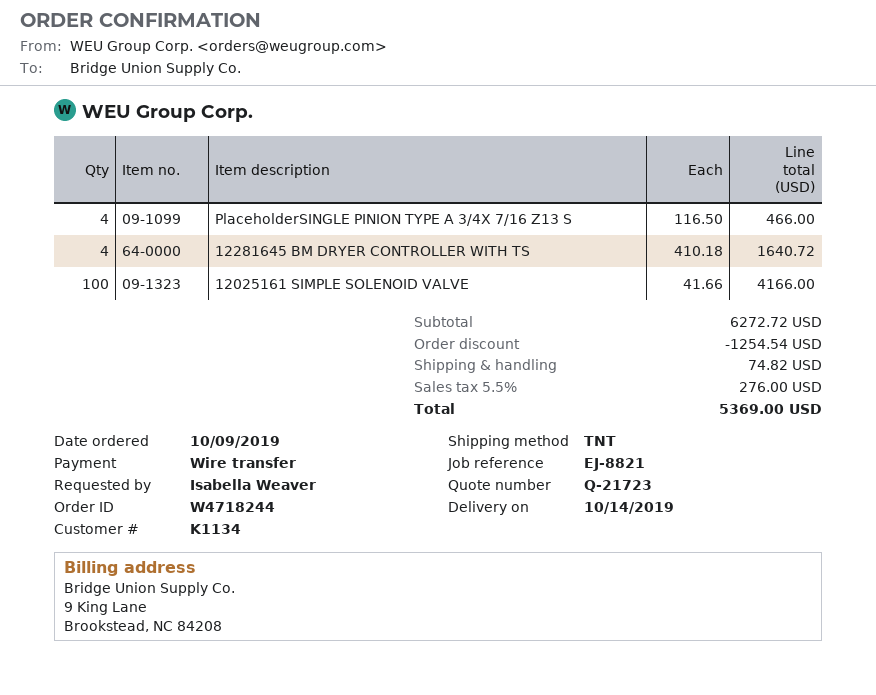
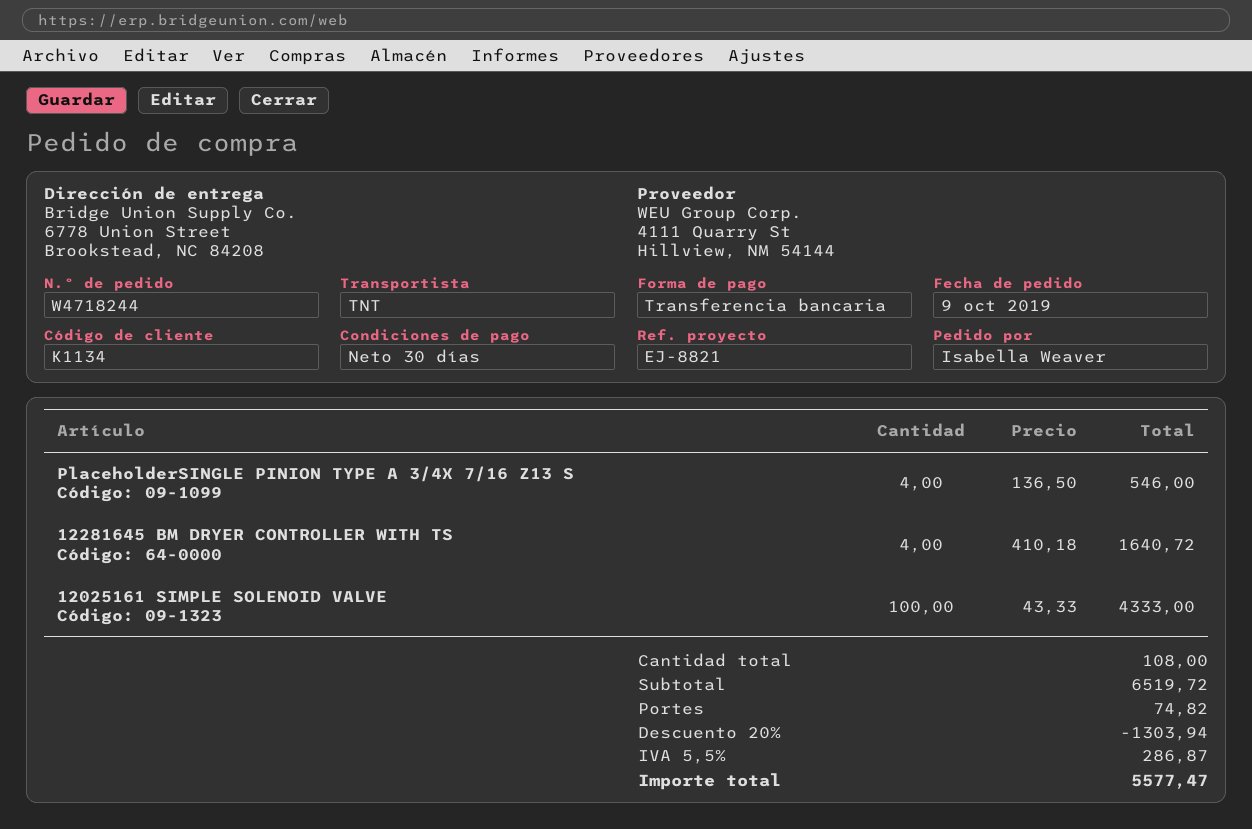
PlaceholderSINGLE PINION TYPE A 3/4X 7/16 Z13 S: 4 x 116.50 = 466.00 -> 4 x 136.50 = 546.00
12025161 SIMPLE SOLENOID VALVE: 100 x 41.66 = 4166.00 -> 100 x 43.33 = 4333.00
subtotal: 6272.72 -> 6519.72
discount: 1254.54 -> 1303.94
tax: 5.5% = 276.00 -> 5.5% = 286.87
total: 5369.00 -> 5577.47

